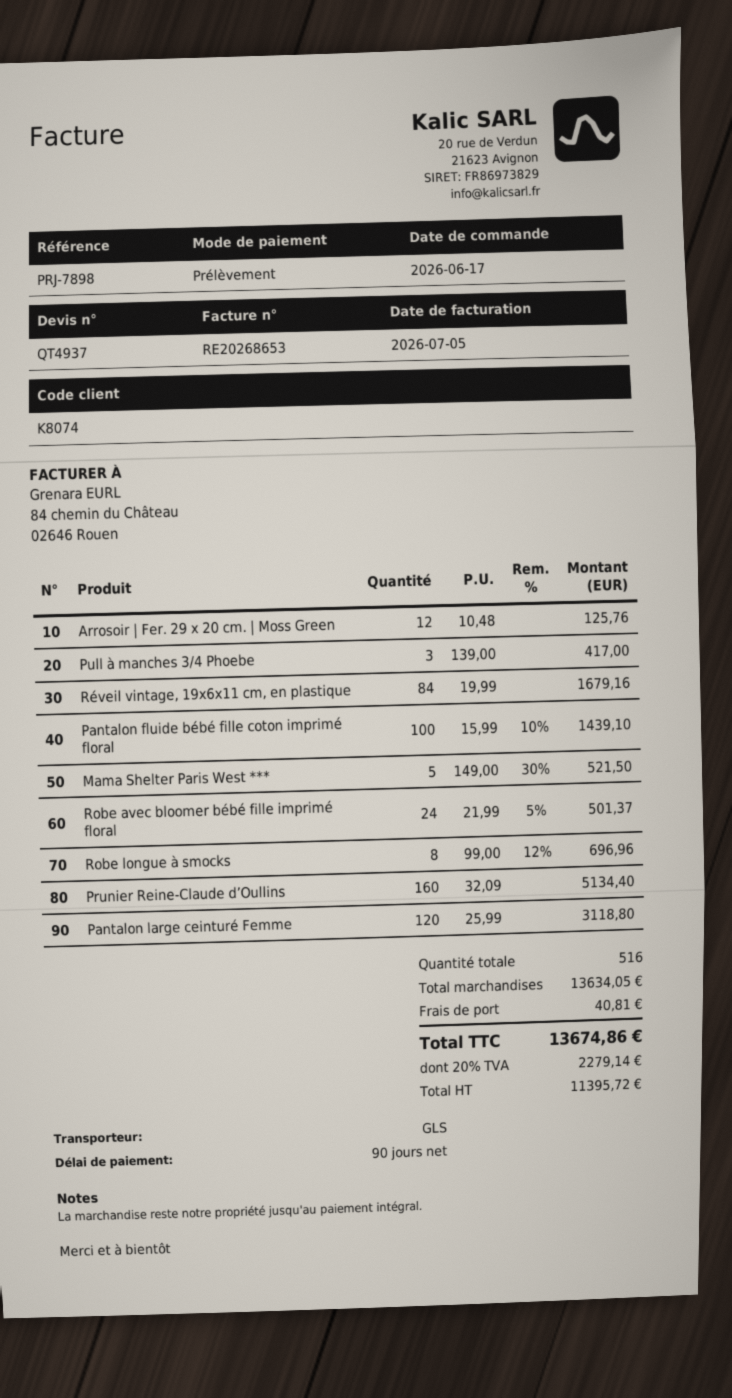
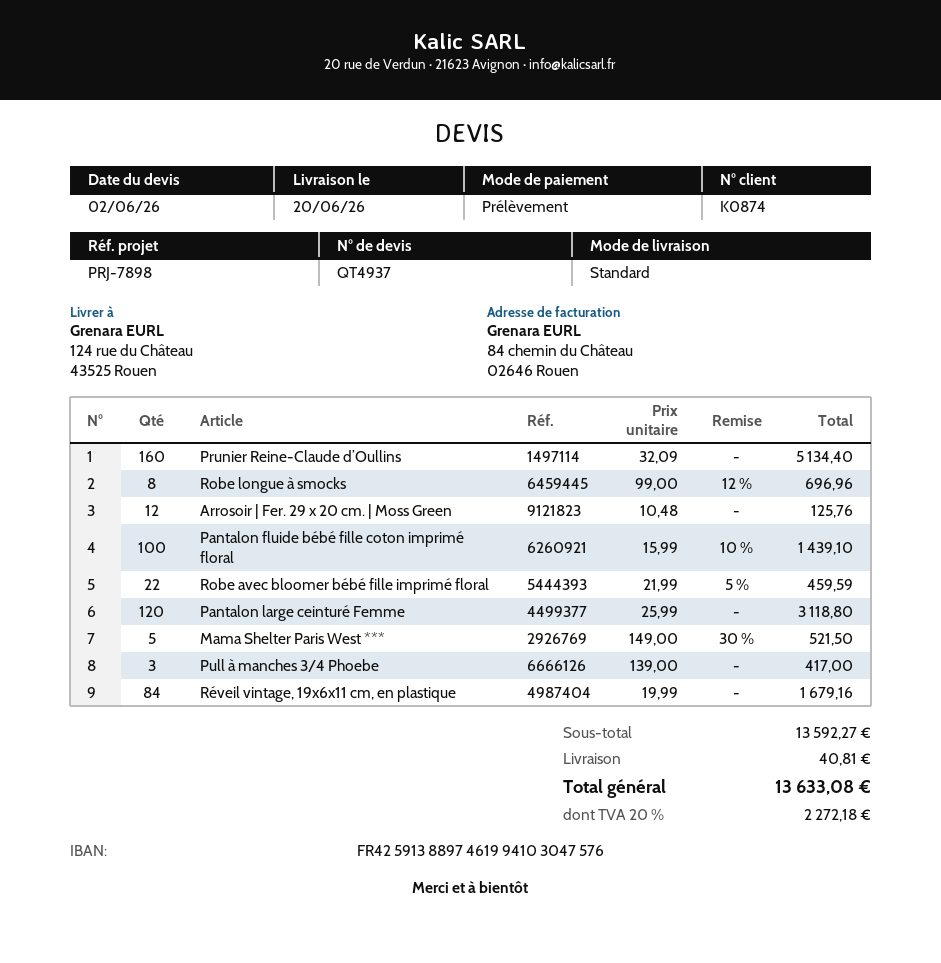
customer number: K8074 -> K0874
shipping method: GLS -> standard
Robe avec bloomer bébé fille imprimé floral: 24 x 21.99 - 5% = 501.37 -> 22 x 21.99 - 5% = 459.59
subtotal: 13634.05 -> 13592.27
tax: 20% = 2279.14 -> 20% = 2272.18
total: 13674.86 -> 13633.08

